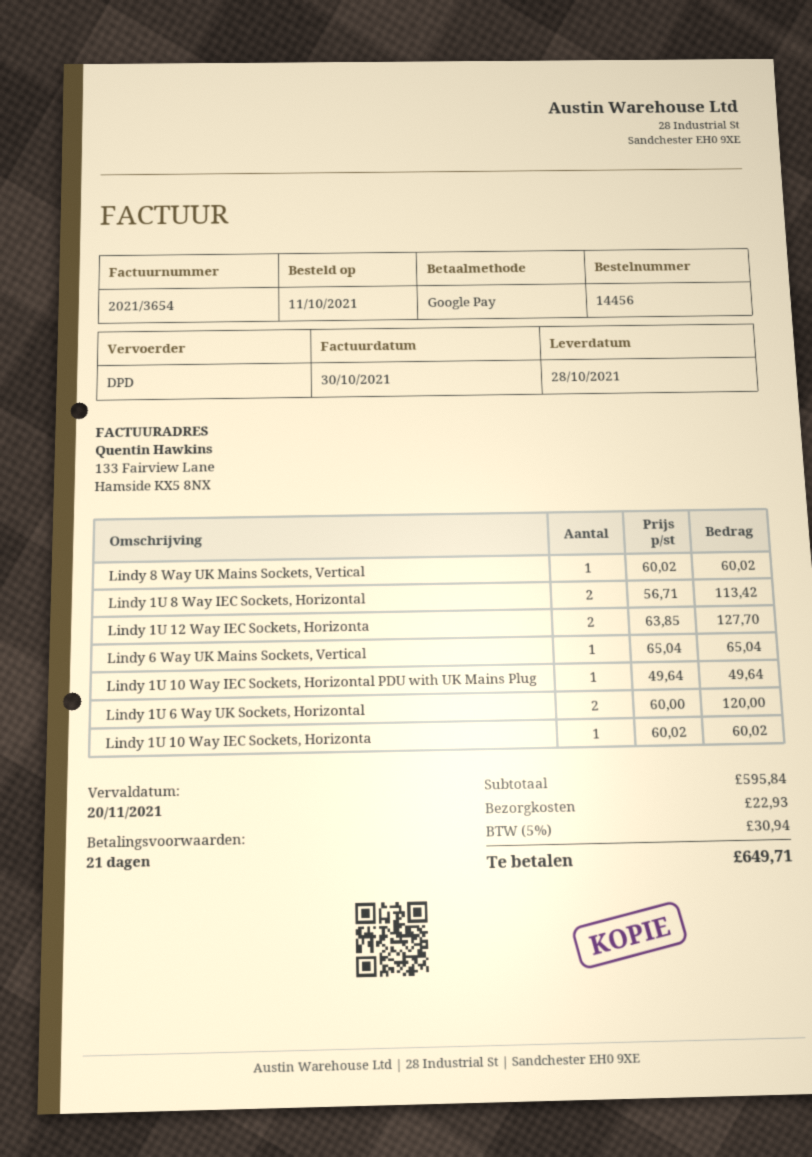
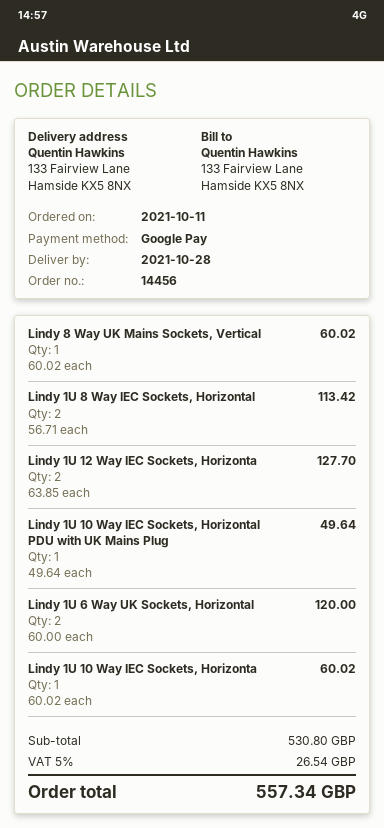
Lindy 6 Way UK Mains Sockets, Vertical: 1 x 65.04 = 65.04 -> none
subtotal: 595.84 -> 530.80
shipping: 22.93 -> none
tax: 5% = 30.94 -> 5% = 26.54
total: 649.71 -> 557.34

